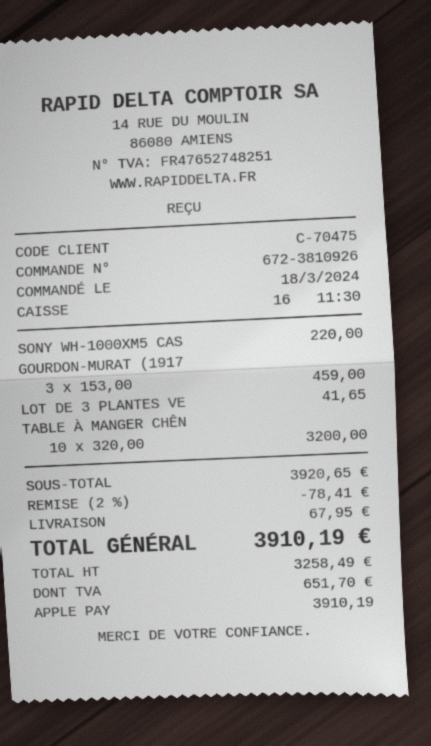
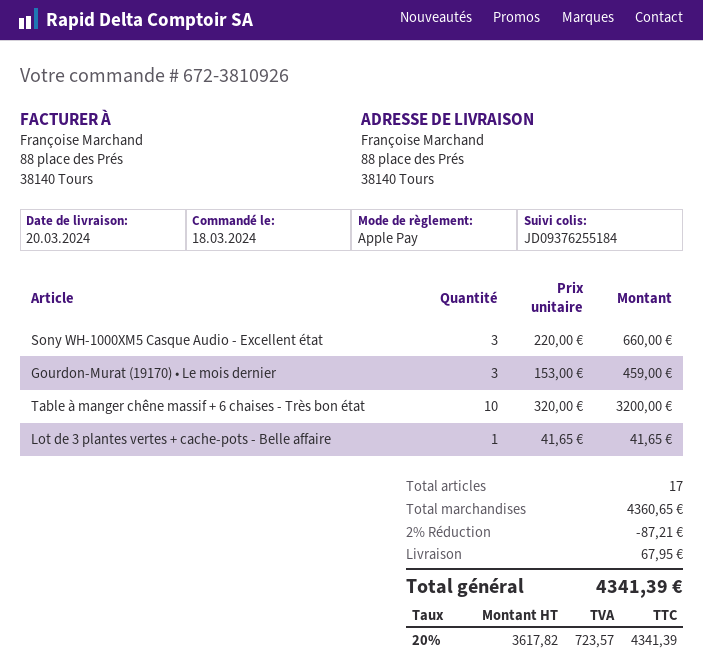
SONY WH-1000XM5 CAS: 1 x 220.00 = 220.00 -> 3 x 220.00 = 660.00
subtotal: 3920.65 -> 4360.65
discount: 2% = 78.41 -> 2% = 87.21
net: 3258.49 -> 3617.82
tax: 651.70 -> 723.57
total: 3910.19 -> 4341.39

